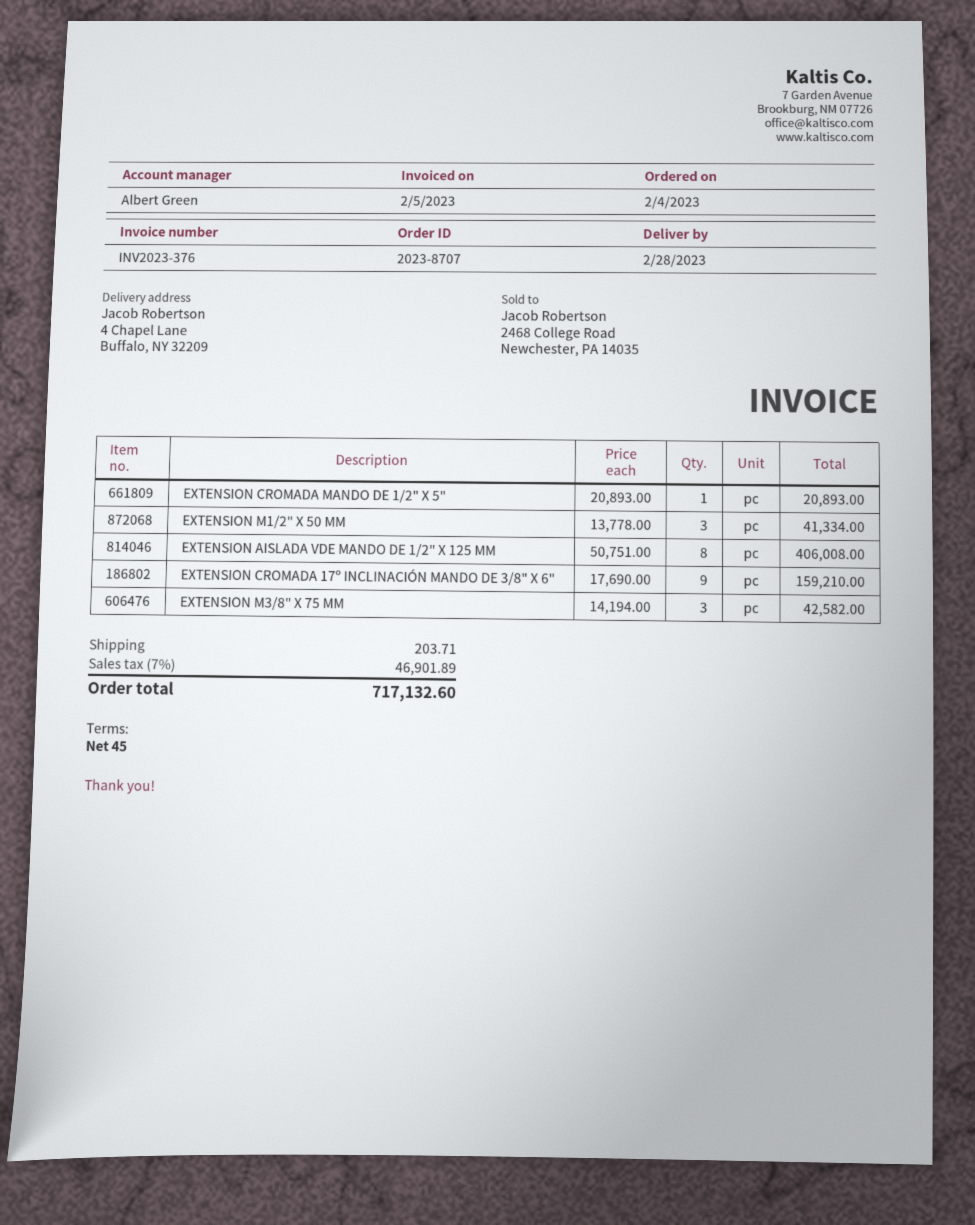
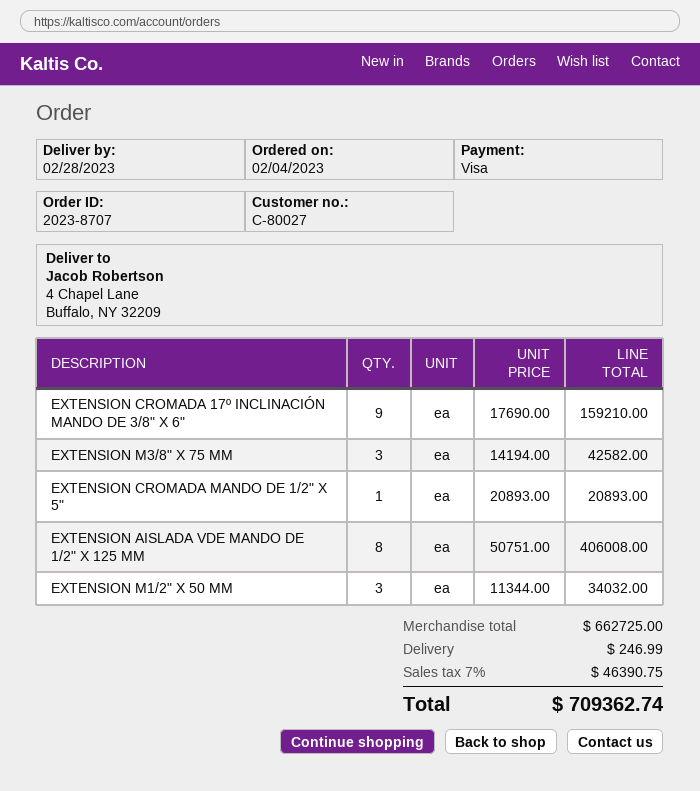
EXTENSION M1/2" X 50 MM: 3 x 13778.00 = 41334.00 -> 3 x 11344.00 = 34032.00
shipping: 203.71 -> 246.99
tax: 7% = 46901.89 -> 7% = 46390.75
total: 717132.60 -> 709362.74

